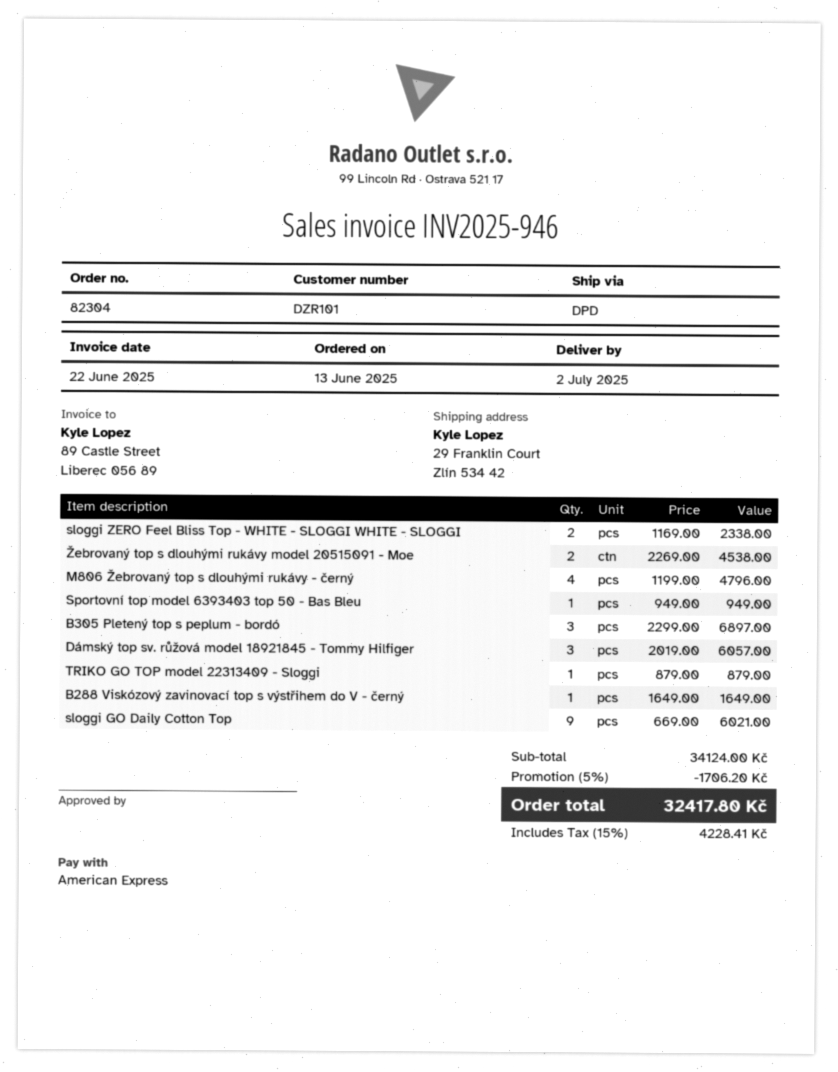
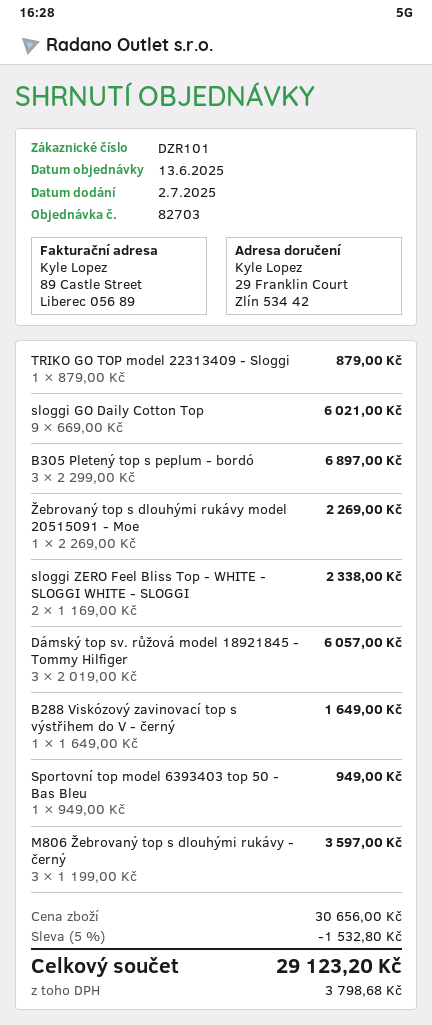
order number: 82304 -> 82703
Žebrovaný top s dlouhými rukávy model 20515091 - Moe: 2 x 2269.00 = 4538.00 -> 1 x 2269.00 = 2269.00
M806 Žebrovaný top s dlouhými rukávy - černý: 4 x 1199.00 = 4796.00 -> 3 x 1199.00 = 3597.00
subtotal: 34124.00 -> 30656.00
discount: 5% = 1706.20 -> 5% = 1532.80
tax: 4228.41 -> 3798.68
total: 32417.80 -> 29123.20

